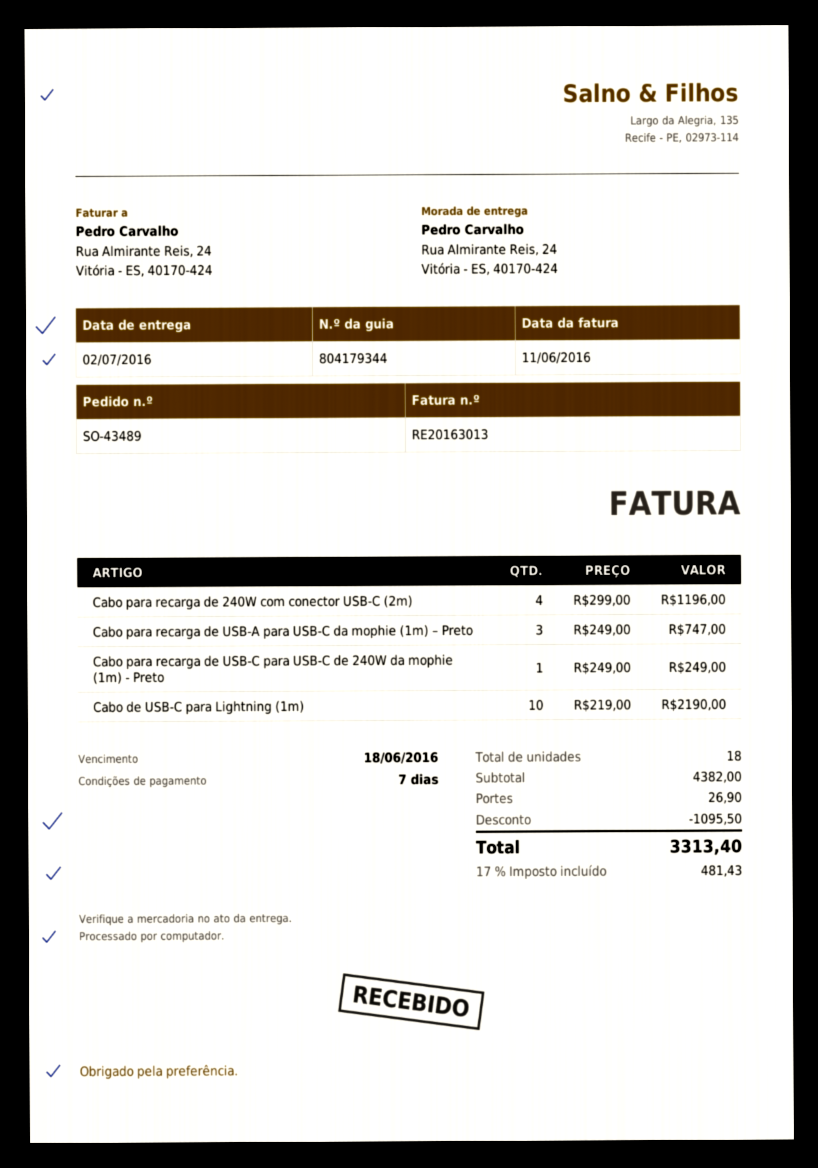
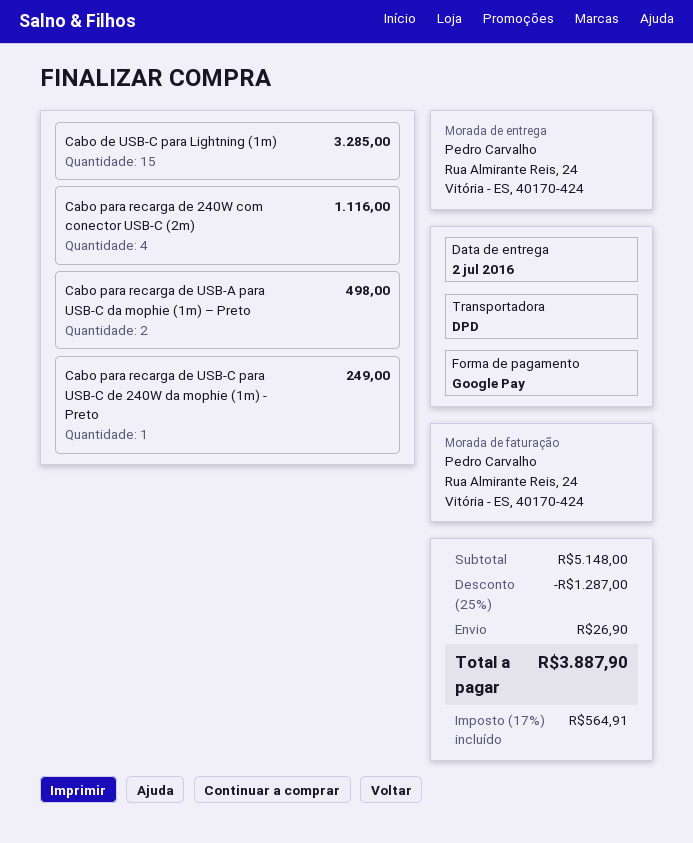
Cabo para recarga de 240W com conector USB-C (2m): 4 for 1196.00 -> 4 for 1116.00
Cabo para recarga de USB-A para USB-C da mophie (1m) – Preto: 3 for 747.00 -> 2 for 498.00
Cabo de USB-C para Lightning (1m): 10 for 2190.00 -> 15 for 3285.00
subtotal: 4382.00 -> 5148.00
discount: 1095.50 -> 1287.00
tax: 17% = 481.43 -> 17% = 564.91
total: 3313.40 -> 3887.90

